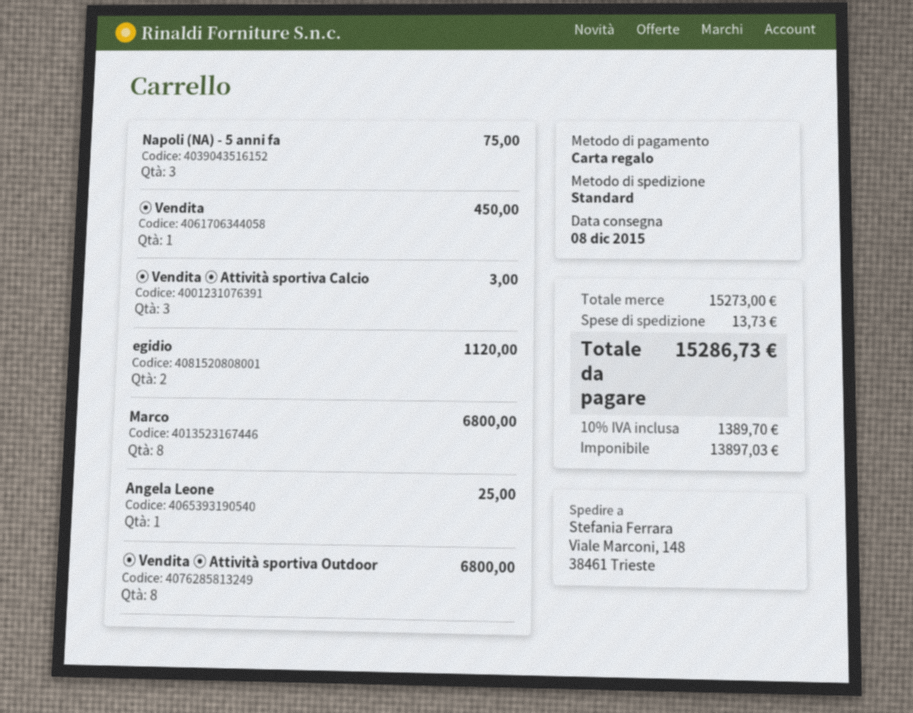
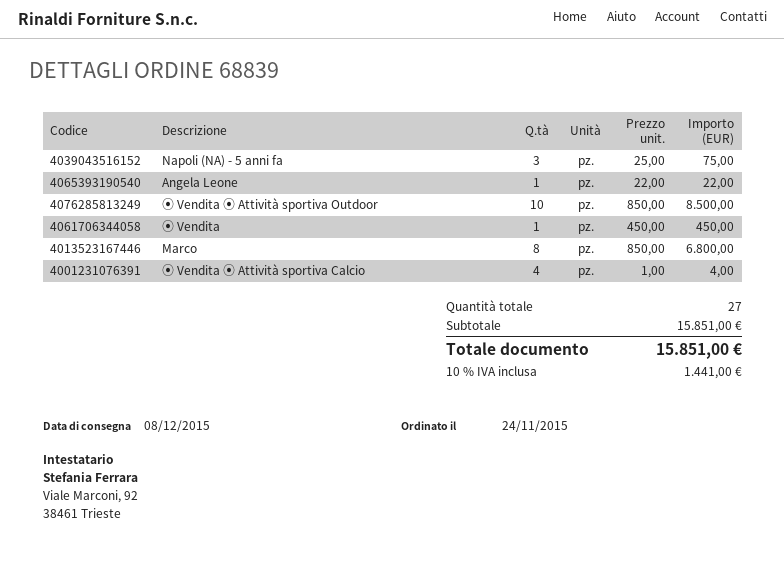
⦿ Vendita ⦿ Attività sportiva Calcio: 3 for 3.00 -> 4 for 4.00
egidio: 2 for 1120.00 -> none
Angela Leone: 1 for 25.00 -> 1 for 22.00
⦿ Vendita ⦿ Attività sportiva Outdoor: 8 for 6800.00 -> 10 for 8500.00
subtotal: 15273.00 -> 15851.00
shipping: 13.73 -> none
tax: 10% = 1389.70 -> 10% = 1441.00
total: 15286.73 -> 15851.00

